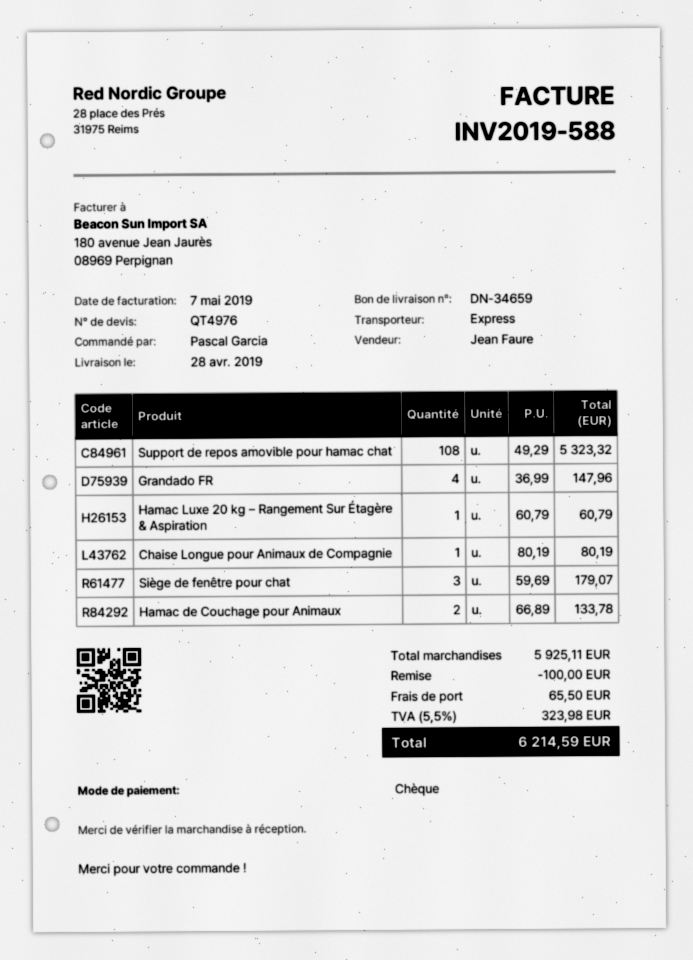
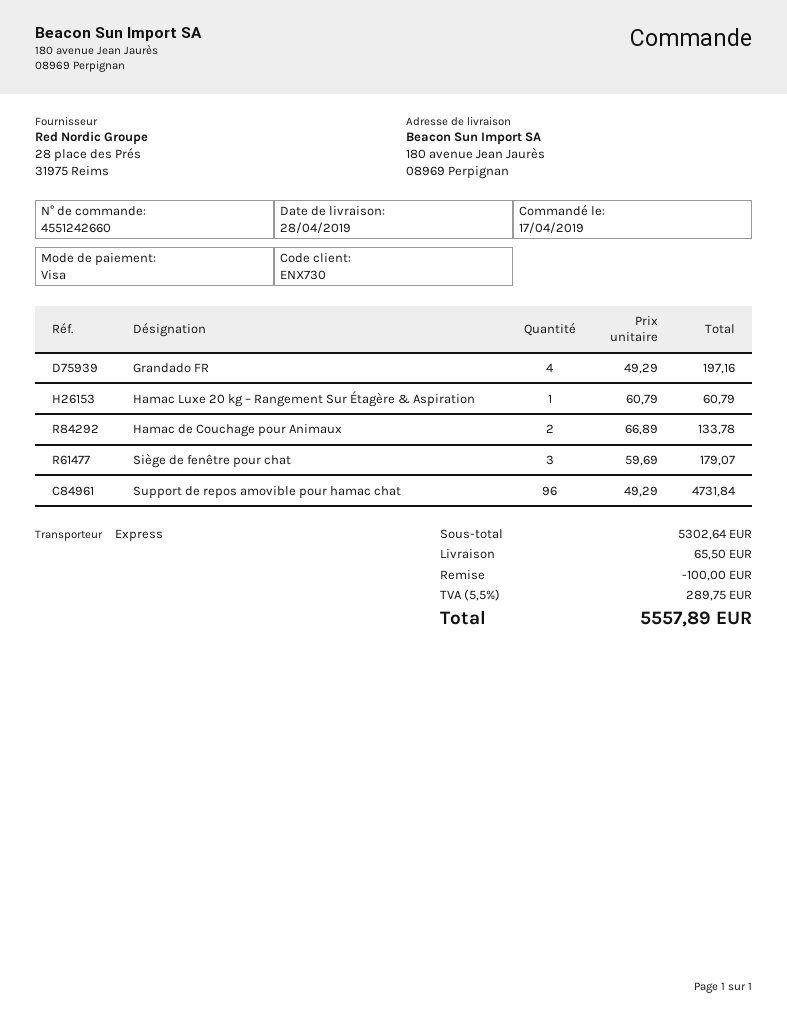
payment method: cheque -> Visa
Support de repos amovible pour hamac chat: 108 x 49.29 = 5323.32 -> 96 x 49.29 = 4731.84
Grandado FR: 4 x 36.99 = 147.96 -> 4 x 49.29 = 197.16
Chaise Longue pour Animaux de Compagnie: 1 x 80.19 = 80.19 -> none
subtotal: 5925.11 -> 5302.64
tax: 5.5% = 323.98 -> 5.5% = 289.75
total: 6214.59 -> 5557.89

